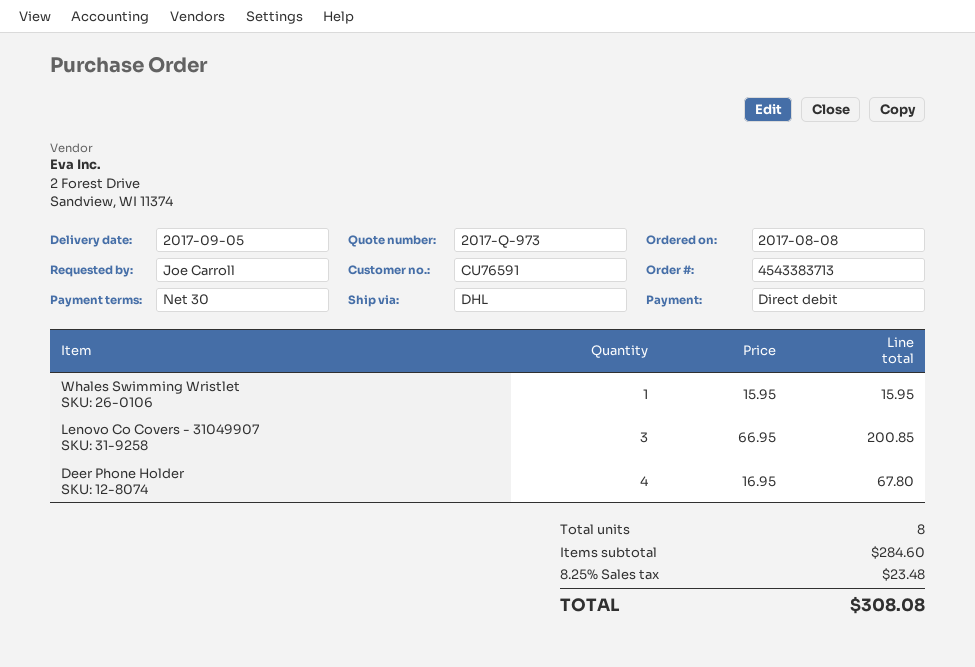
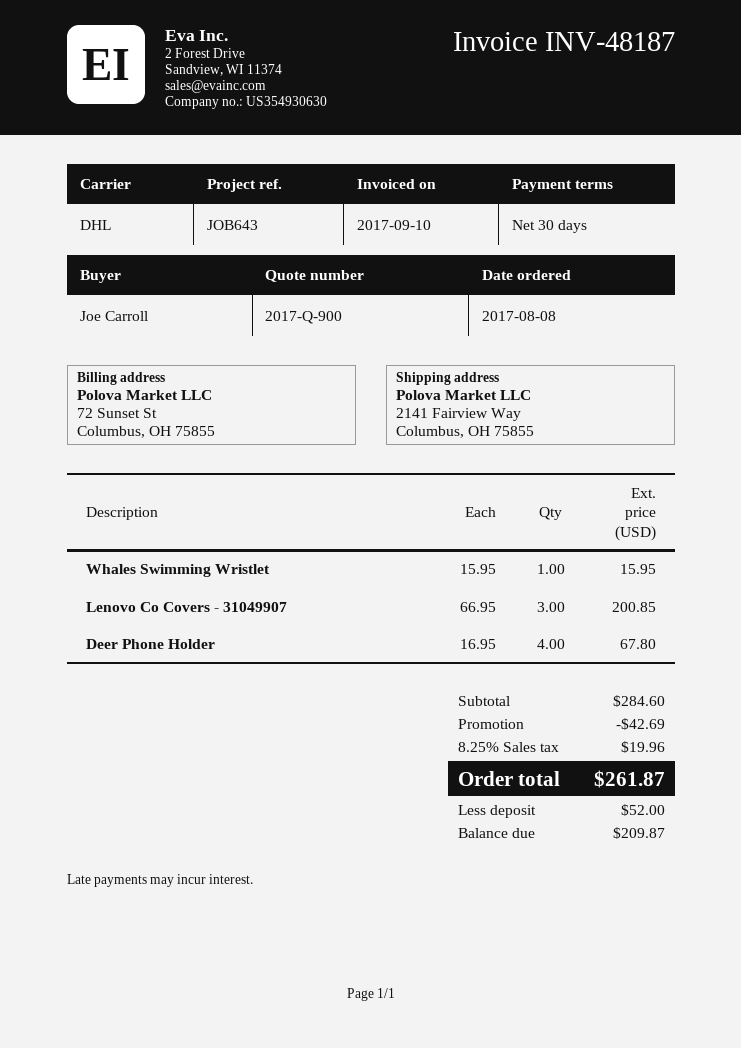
quote number: 2017-Q-973 -> 2017-Q-900
discount: none -> 42.69
tax: 8.25% = 23.48 -> 8.25% = 19.96
total: 308.08 -> 261.87

